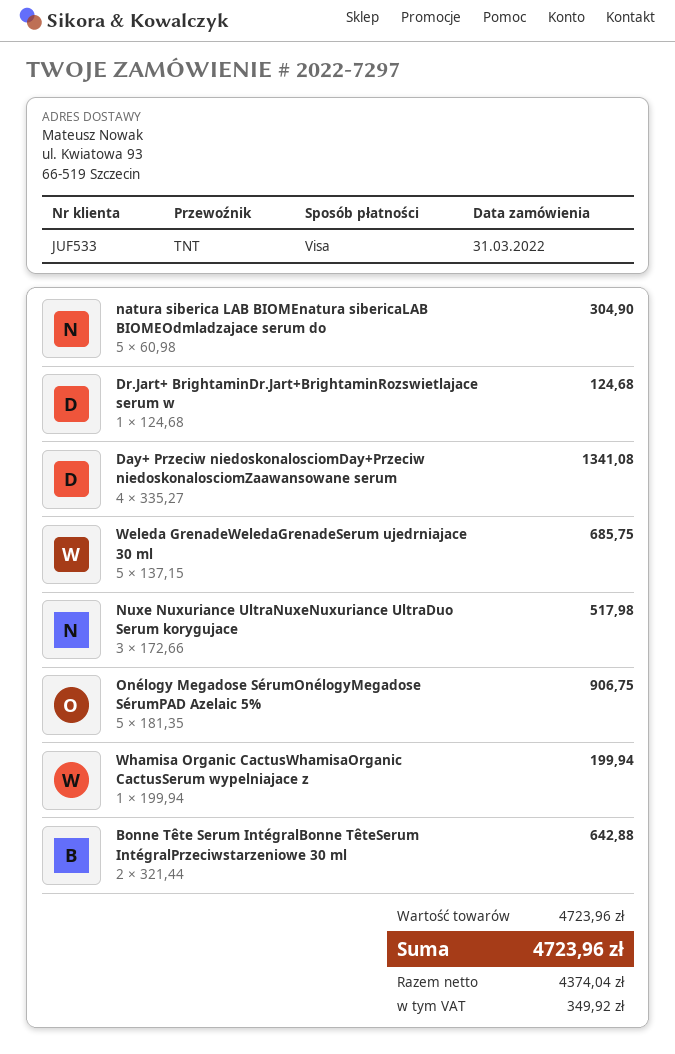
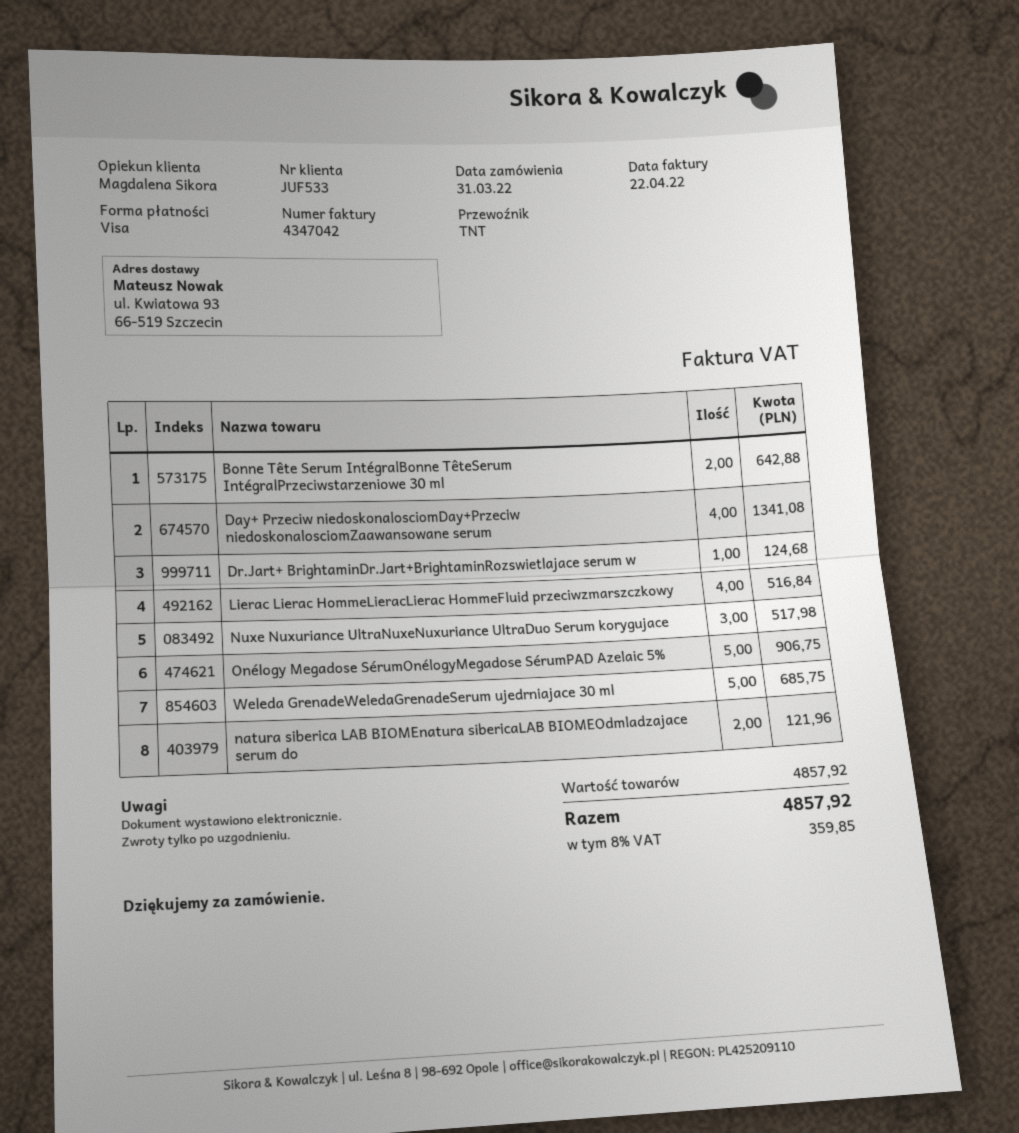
natura siberica LAB BIOMEnatura sibericaLAB BIOMEOdmladzajace serum do: 5 for 304.90 -> 2 for 121.96
Whamisa Organic CactusWhamisaOrganic CactusSerum wypelniajace z: 1 for 199.94 -> none
Lierac Lierac HommeLieracLierac HommeFluid przeciwzmarszczkowy: none -> 4 for 516.84
subtotal: 4723.96 -> 4857.92
tax: 349.92 -> 359.85
total: 4723.96 -> 4857.92

